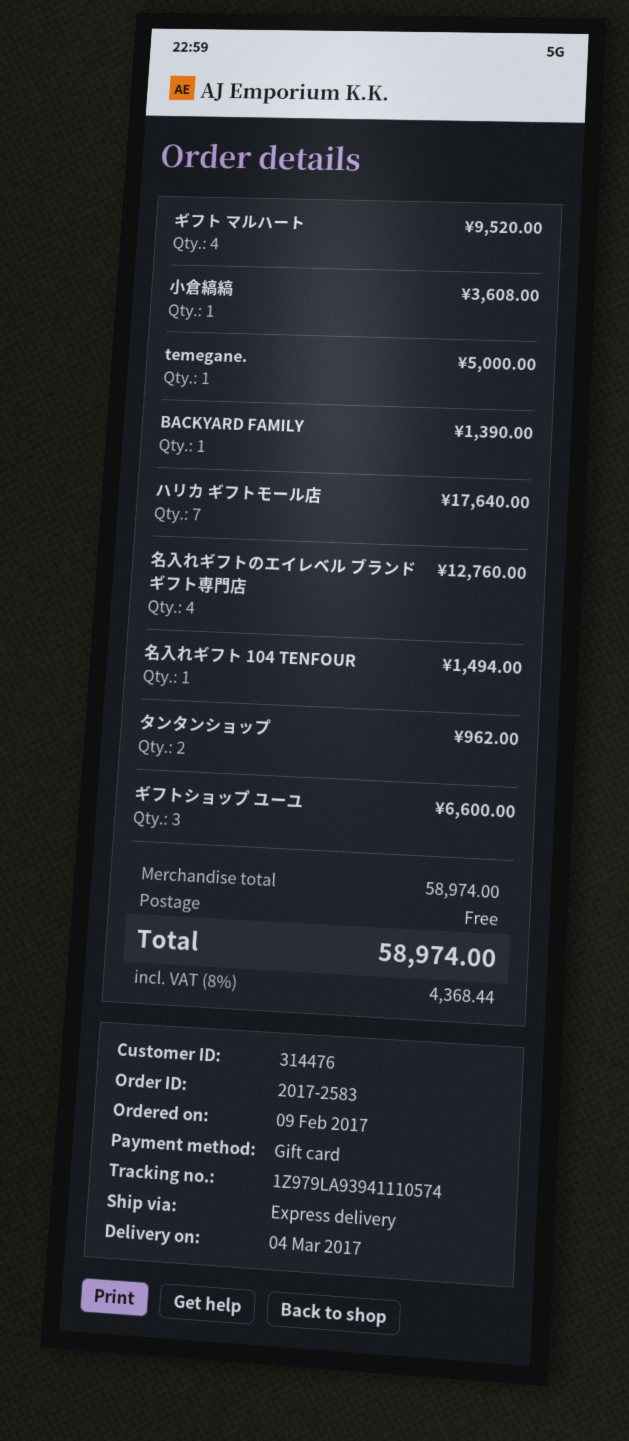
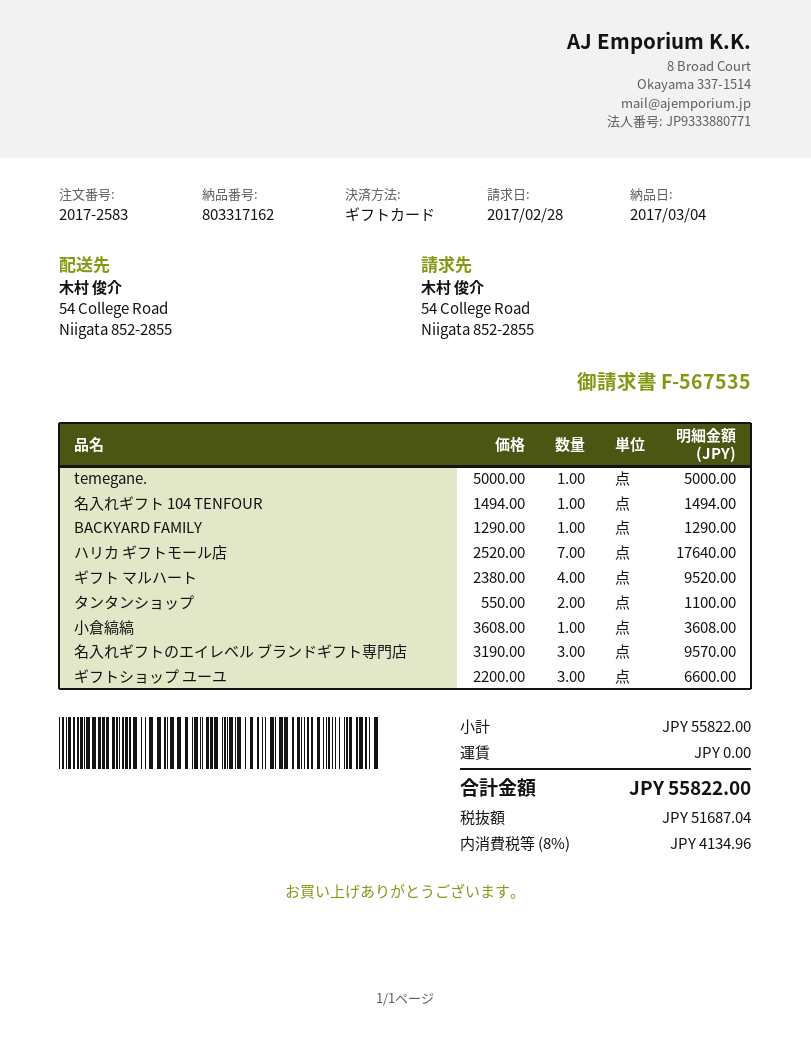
BACKYARD FAMILY: 1 for 1390.00 -> 1 for 1290.00
名入れギフトのエイレベル ブランドギフト専門店: 4 for 12760.00 -> 3 for 9570.00
タンタンショップ: 2 for 962.00 -> 2 for 1100.00
subtotal: 58974.00 -> 55822.00
tax: 8% = 4368.44 -> 8% = 4134.96
total: 58974.00 -> 55822.00

